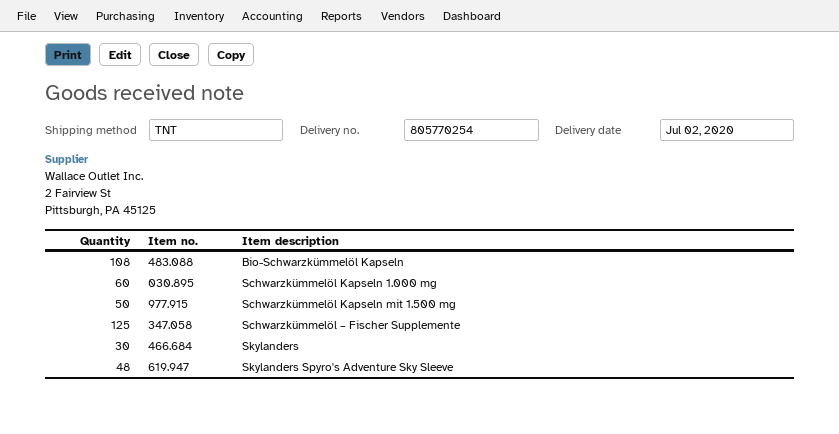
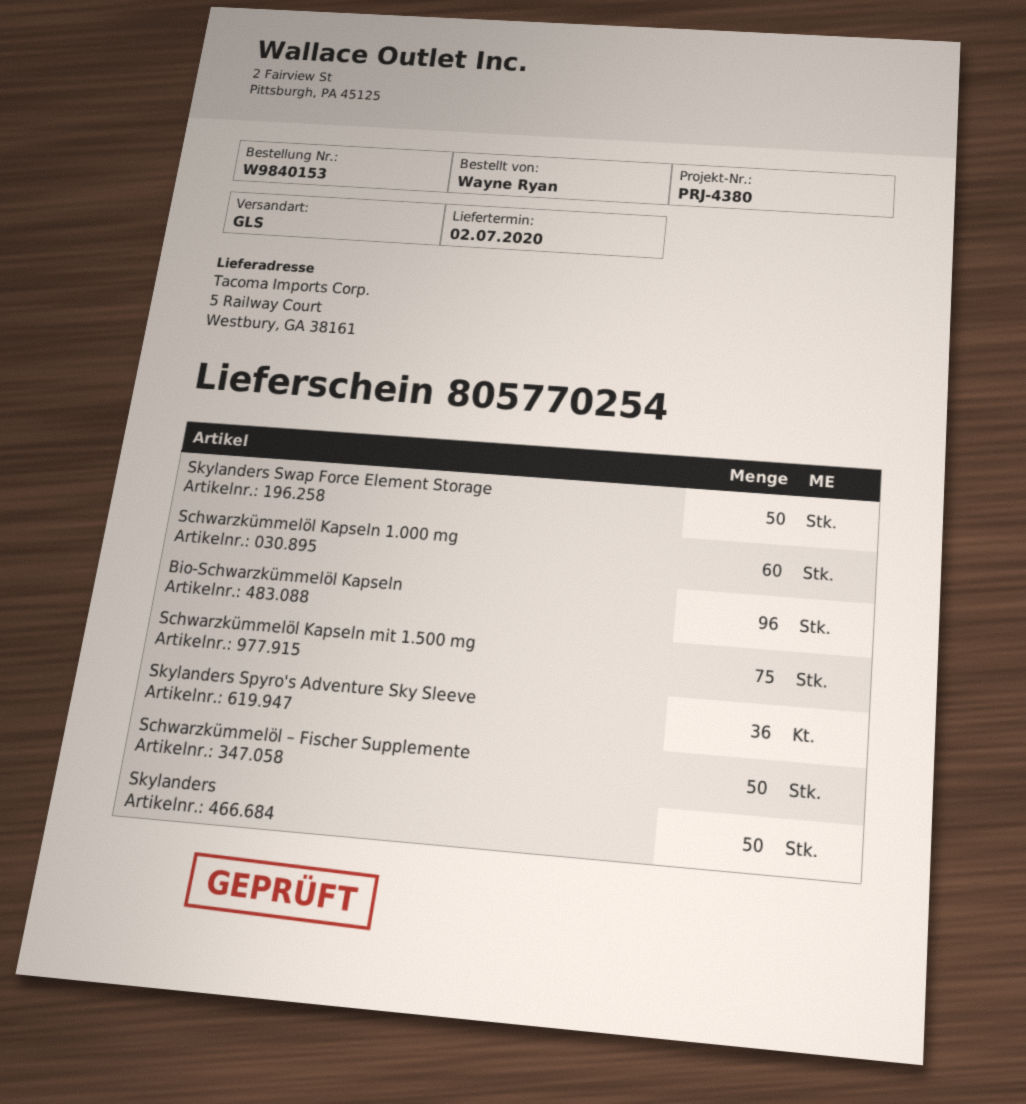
shipping method: TNT -> GLS
Bio-Schwarzkümmelöl Kapseln: 108 -> 96
Schwarzkümmelöl Kapseln mit 1.500 mg: 50 -> 75
Schwarzkümmelöl – Fischer Supplemente: 125 -> 50
Skylanders: 30 -> 50
Skylanders Spyro's Adventure Sky Sleeve: 48 -> 36
Skylanders Swap Force Element Storage: none -> 50

